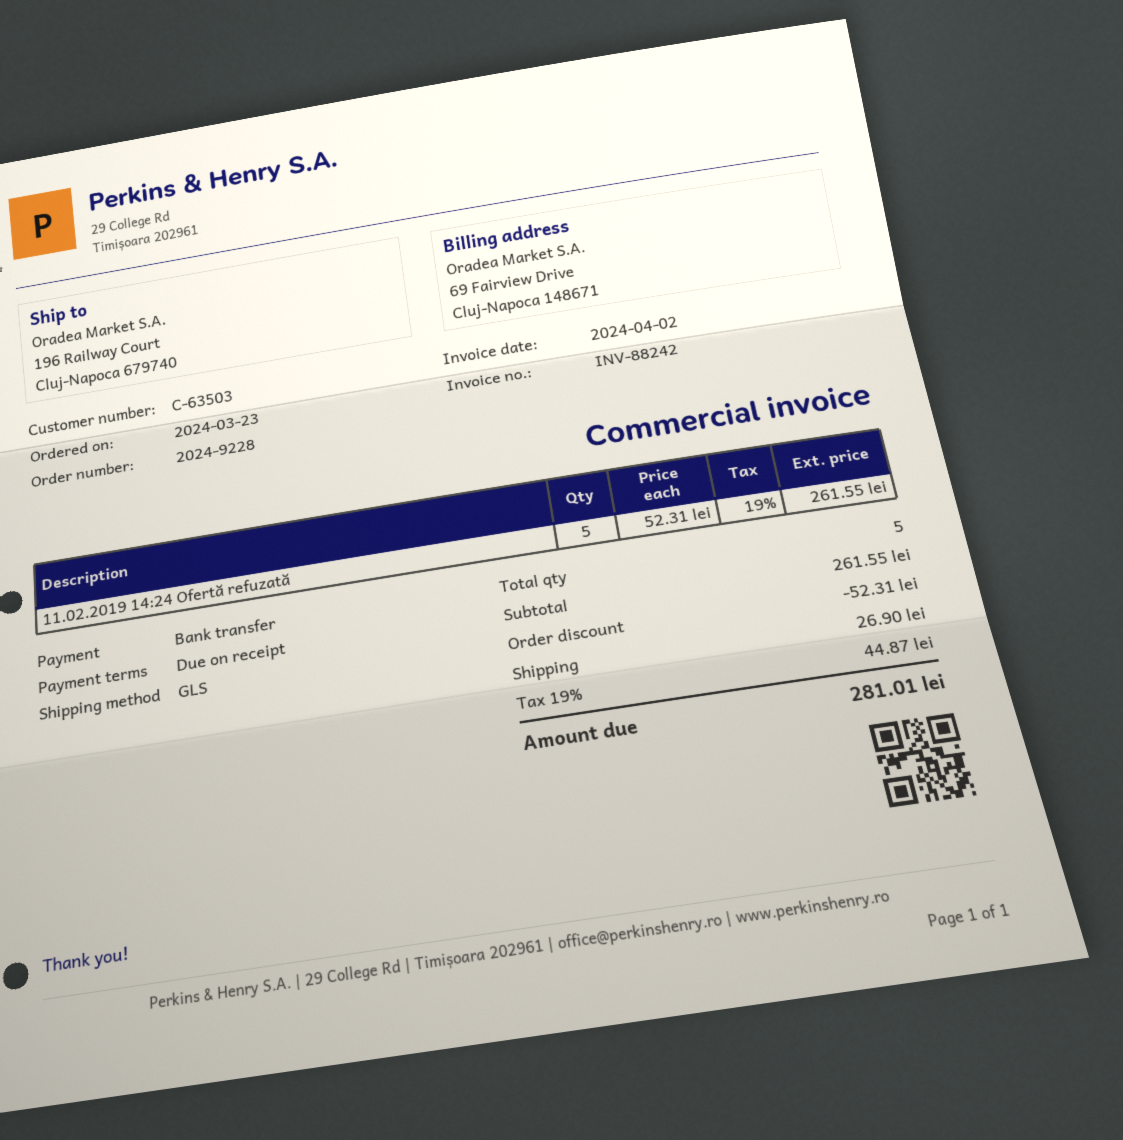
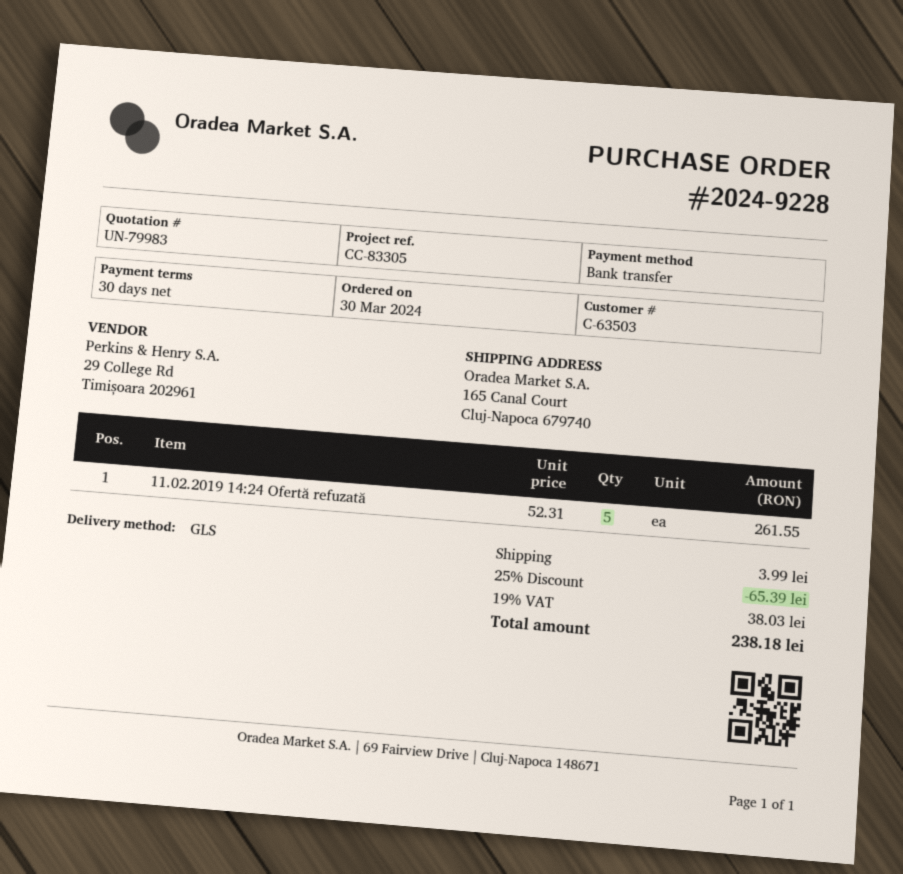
order date: 2024-03-23 -> 2024-03-30
payment terms: on receipt -> 30 days
ship to: 196 Railway Court, Cluj-Napoca 679740 -> 165 Canal Court, Cluj-Napoca 679740
discount: 52.31 -> 65.39
shipping: 26.90 -> 3.99
tax: 19% = 44.87 -> 19% = 38.03
total: 281.01 -> 238.18

